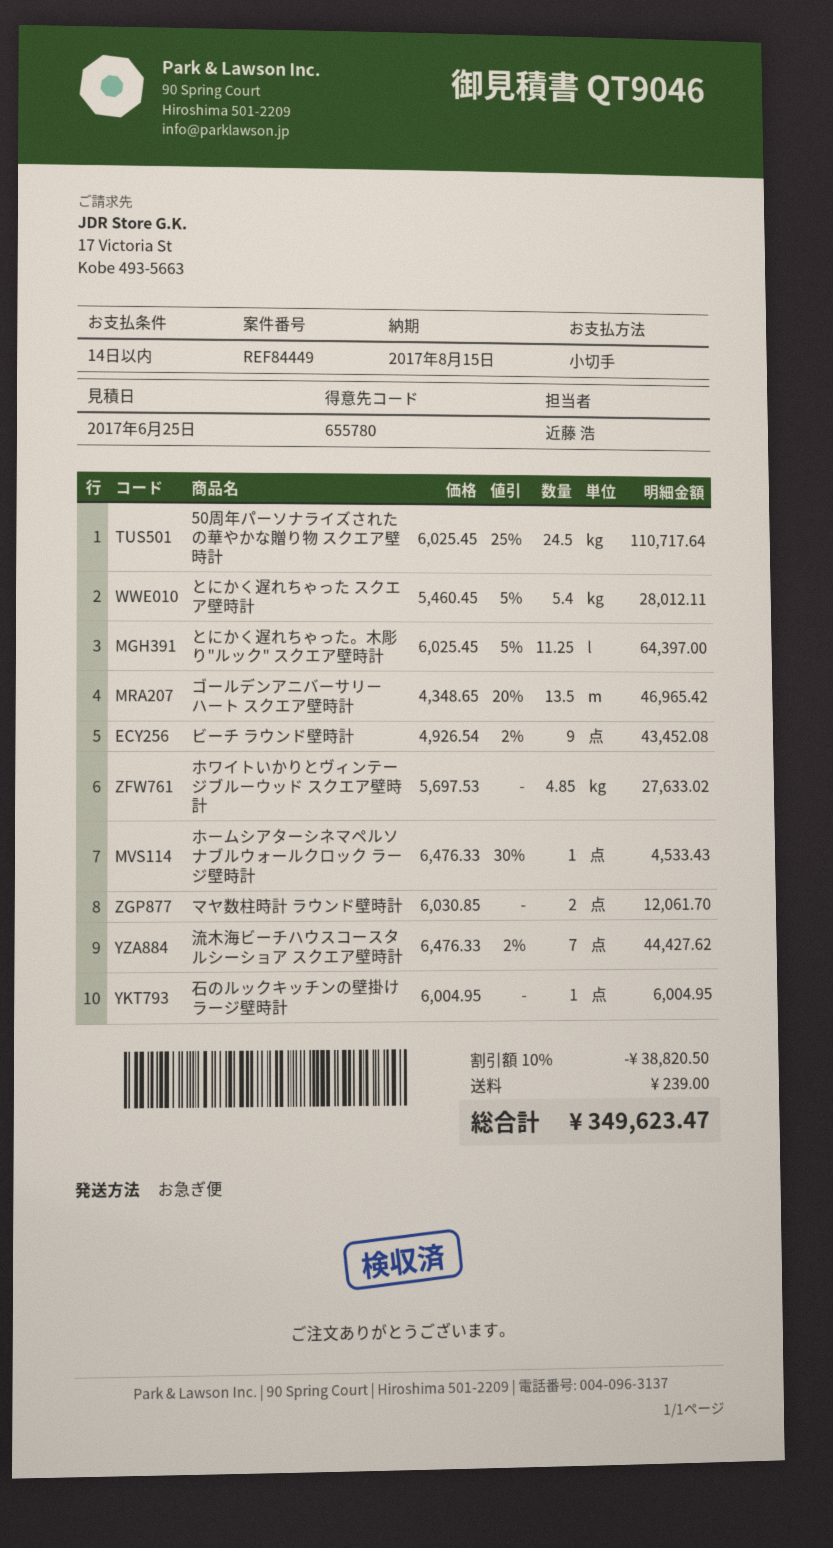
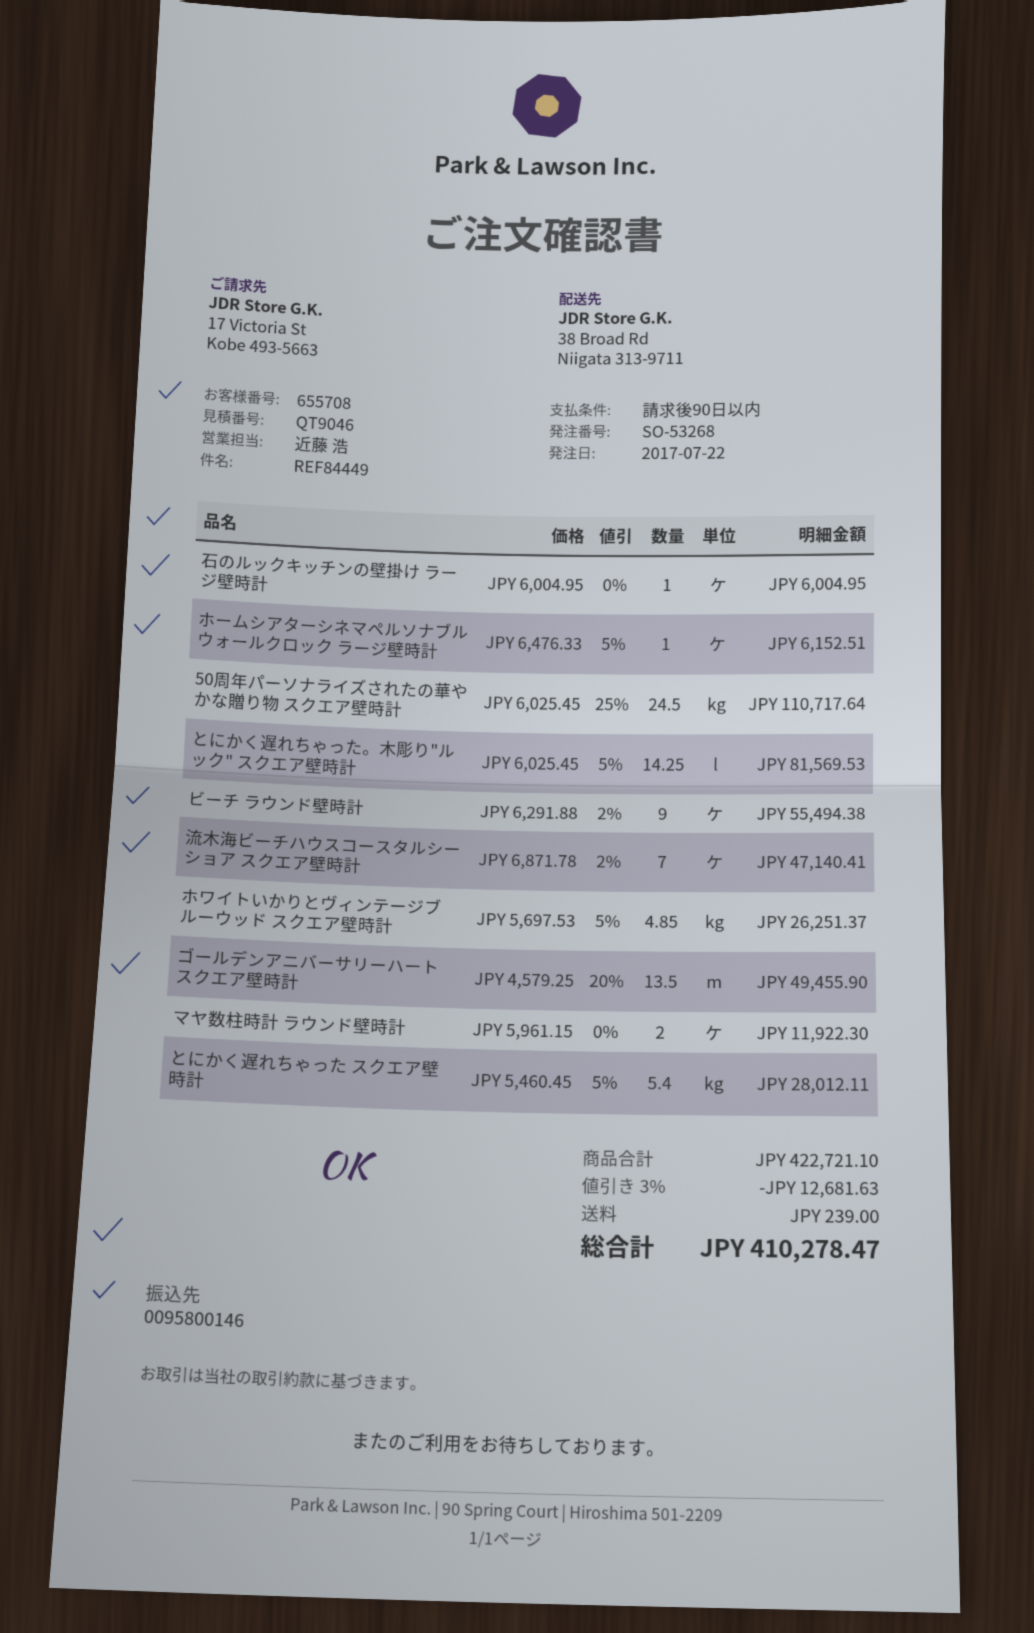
payment terms: 14 days -> 90 days
customer number: 655780 -> 655708
とにかく遅れちゃった。木彫り"ルック" スクエア壁時計: 11.25 x 6025.45 - 5% = 64397.00 -> 14.25 x 6025.45 - 5% = 81569.53
ゴールデンアニバーサリーハート スクエア壁時計: 13.5 x 4348.65 - 20% = 46965.42 -> 13.5 x 4579.25 - 20% = 49455.90
ビーチ ラウンド壁時計: 9 x 4926.54 - 2% = 43452.08 -> 9 x 6291.88 - 2% = 55494.38
ホワイトいかりとヴィンテージブルーウッド スクエア壁時計: 4.85 x 5697.53 = 27633.02 -> 4.85 x 5697.53 - 5% = 26251.37
ホームシアターシネマペルソナブルウォールクロック ラージ壁時計: 1 x 6476.33 - 30% = 4533.43 -> 1 x 6476.33 - 5% = 6152.51
マヤ数柱時計 ラウンド壁時計: 2 x 6030.85 = 12061.70 -> 2 x 5961.15 = 11922.30
流木海ビーチハウスコースタルシーショア スクエア壁時計: 7 x 6476.33 - 2% = 44427.62 -> 7 x 6871.78 - 2% = 47140.41
discount: 10% = 38820.50 -> 3% = 12681.63
total: 349623.47 -> 410278.47

